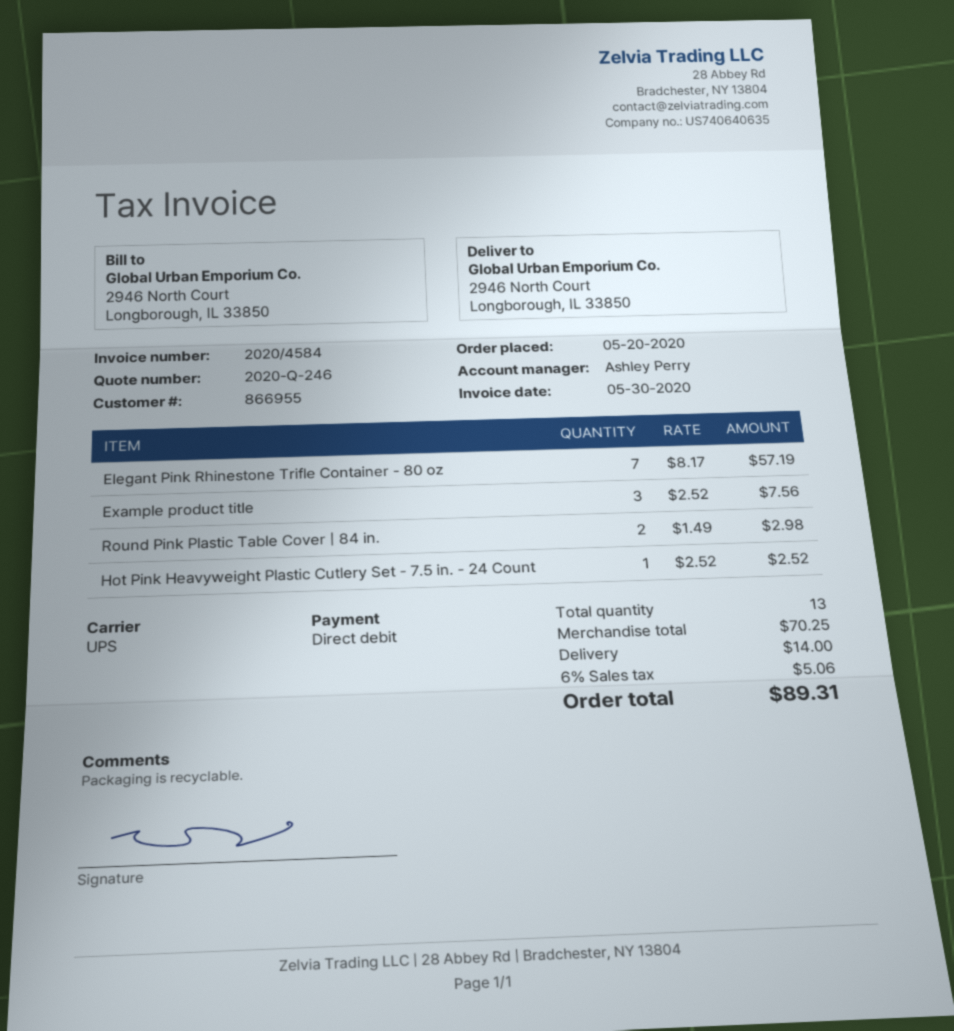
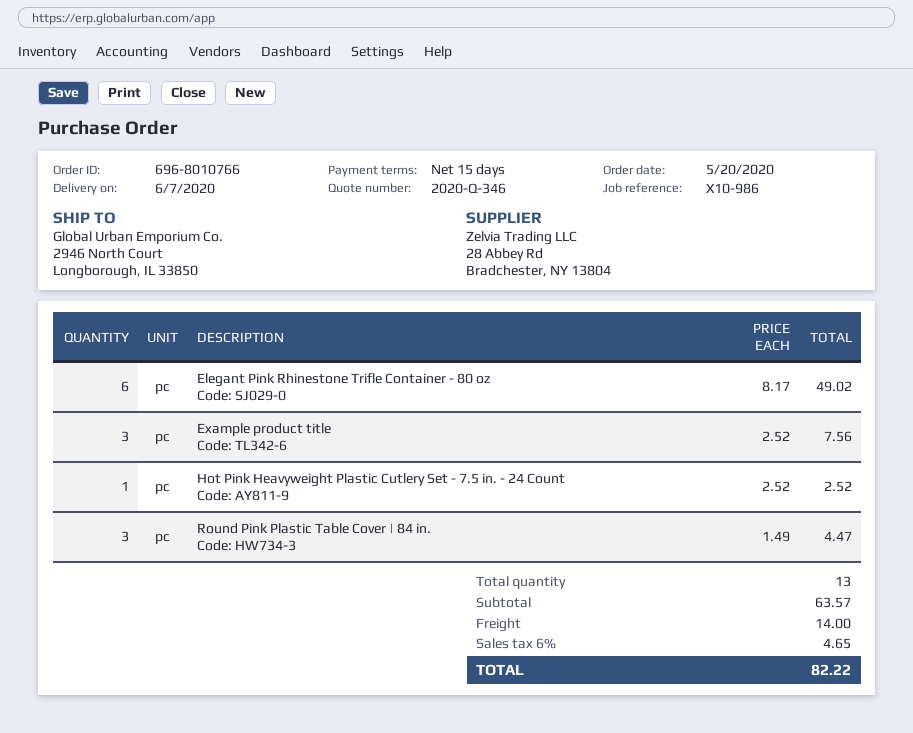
quote number: 2020-Q-246 -> 2020-Q-346
Elegant Pink Rhinestone Trifle Container - 80 oz: 7 x 8.17 = 57.19 -> 6 x 8.17 = 49.02
Round Pink Plastic Table Cover | 84 in.: 2 x 1.49 = 2.98 -> 3 x 1.49 = 4.47
subtotal: 70.25 -> 63.57
tax: 6% = 5.06 -> 6% = 4.65
total: 89.31 -> 82.22

